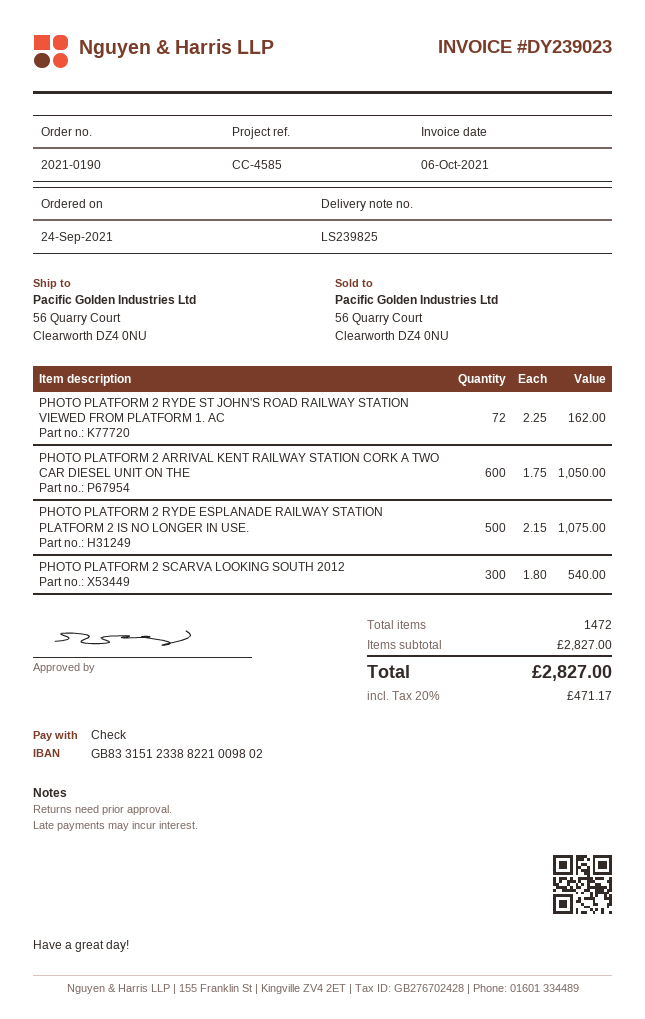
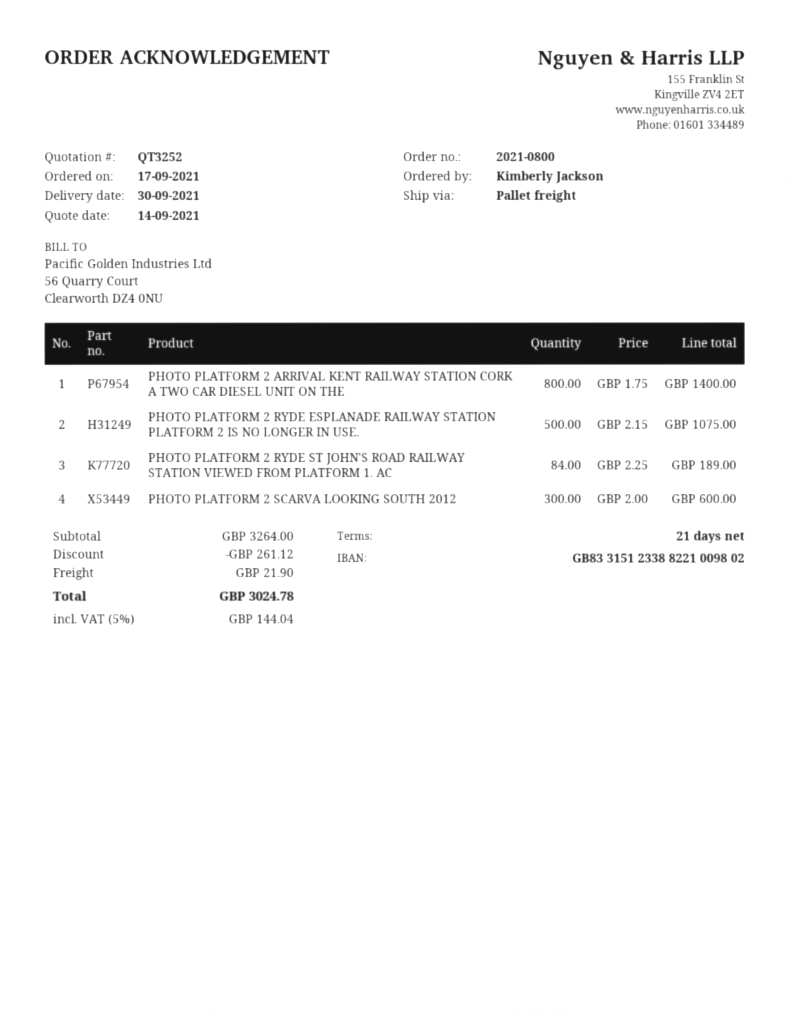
order number: 2021-0190 -> 2021-0800
order date: 2021-09-24 -> 2021-09-17
PHOTO PLATFORM 2 RYDE ST JOHN'S ROAD RAILWAY STATION VIEWED FROM PLATFORM 1. AC: 72 x 2.25 = 162.00 -> 84 x 2.25 = 189.00
PHOTO PLATFORM 2 ARRIVAL KENT RAILWAY STATION CORK A TWO CAR DIESEL UNIT ON THE: 600 x 1.75 = 1050.00 -> 800 x 1.75 = 1400.00
PHOTO PLATFORM 2 SCARVA LOOKING SOUTH 2012: 300 x 1.80 = 540.00 -> 300 x 2.00 = 600.00
subtotal: 2827.00 -> 3264.00
discount: none -> 261.12
shipping: none -> 21.90
tax: 20% = 471.17 -> 5% = 144.04
total: 2827.00 -> 3024.78

